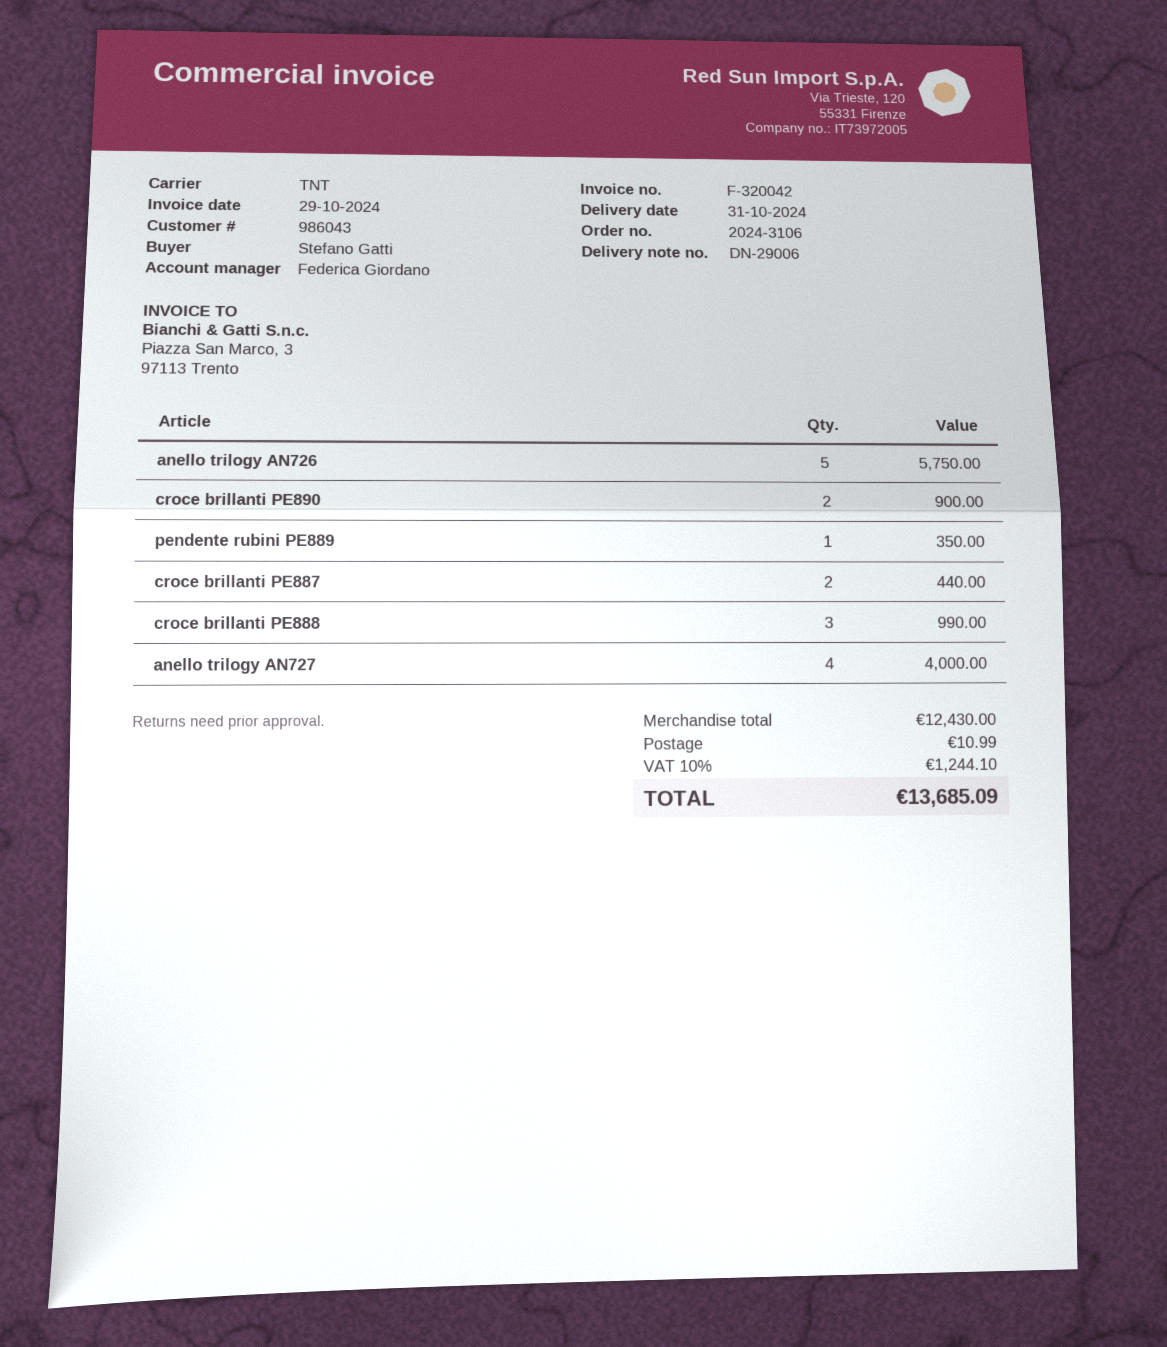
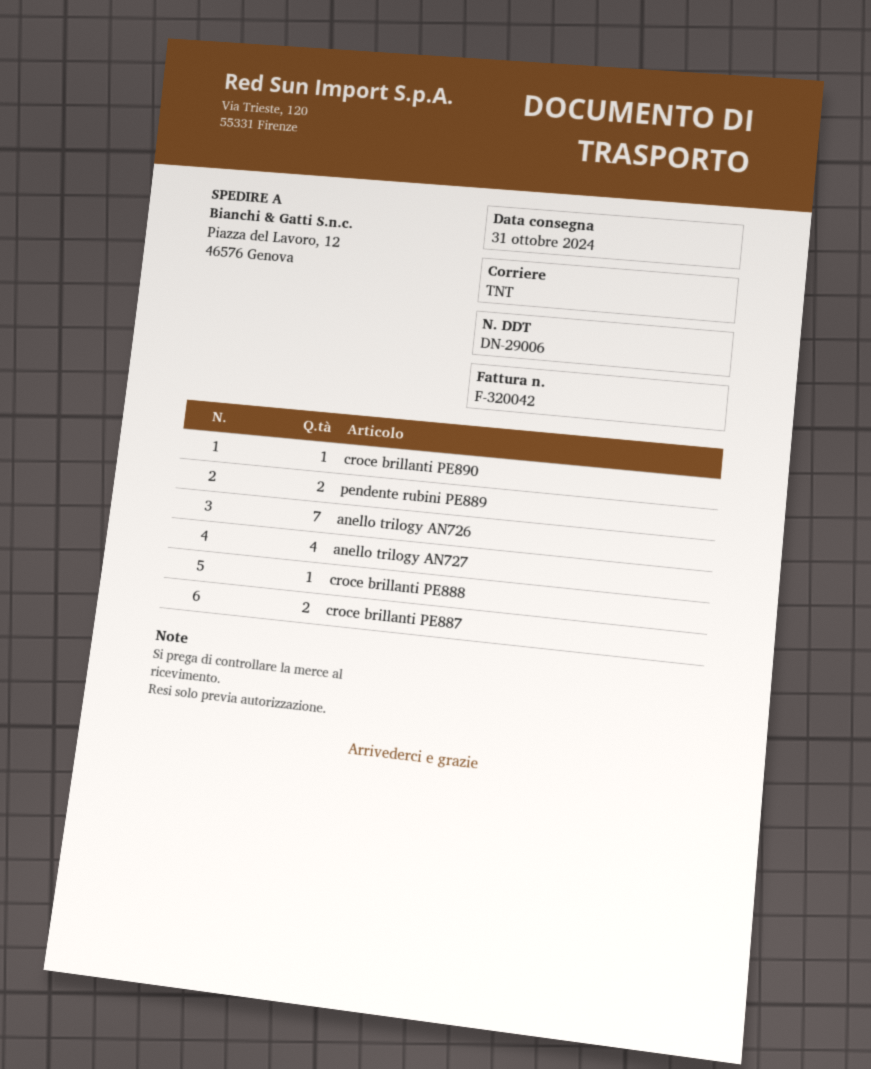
anello trilogy AN726: 5 -> 7
croce brillanti PE890: 2 -> 1
pendente rubini PE889: 1 -> 2
croce brillanti PE888: 3 -> 1

